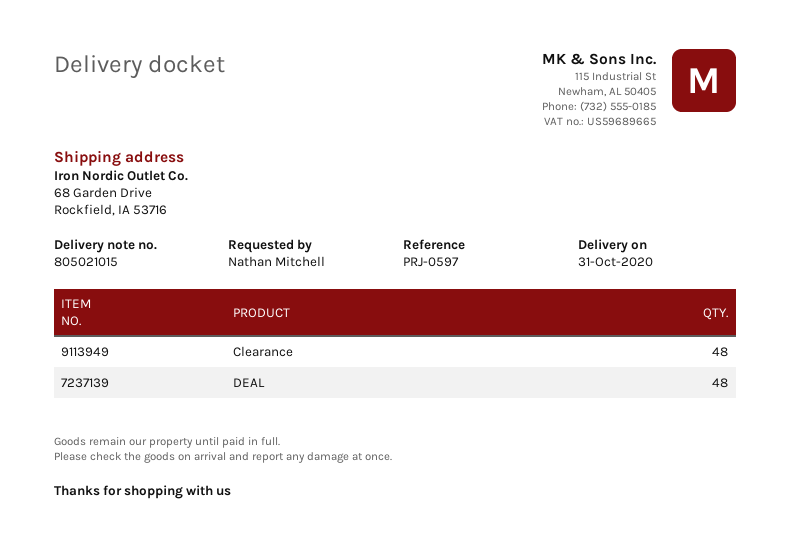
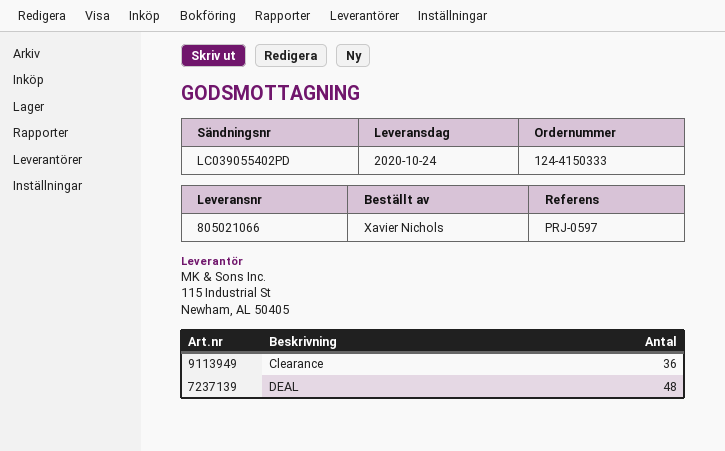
delivery note number: 805021015 -> 805021066
delivery date: 2020-10-31 -> 2020-10-24
ordered by: Nathan Mitchell -> Xavier Nichols
Clearance: 48 -> 36

